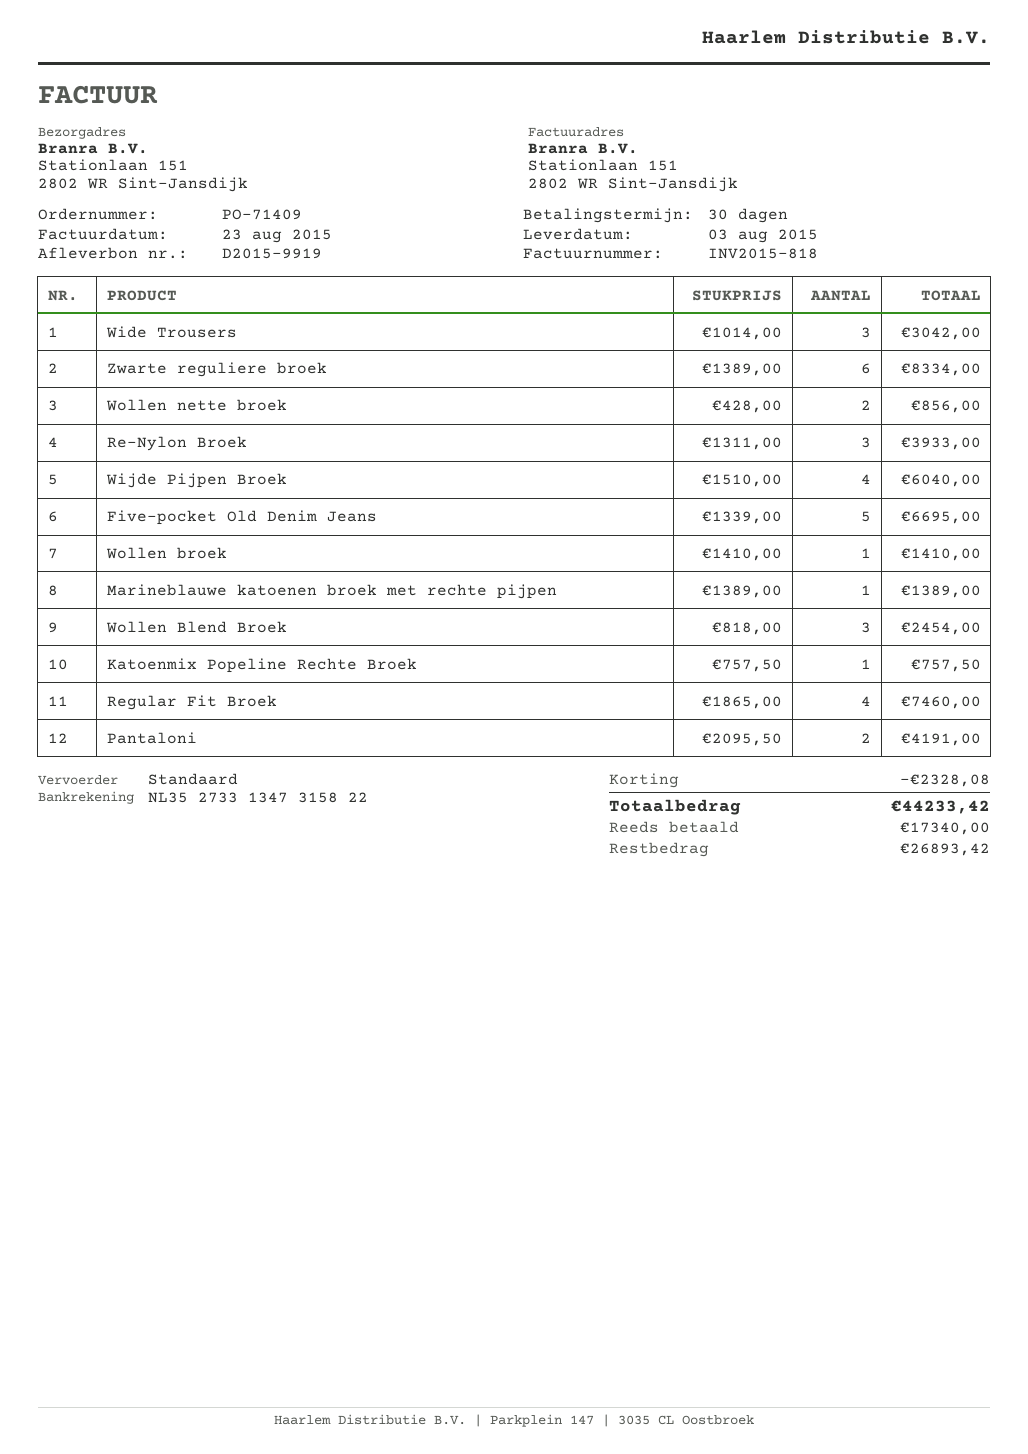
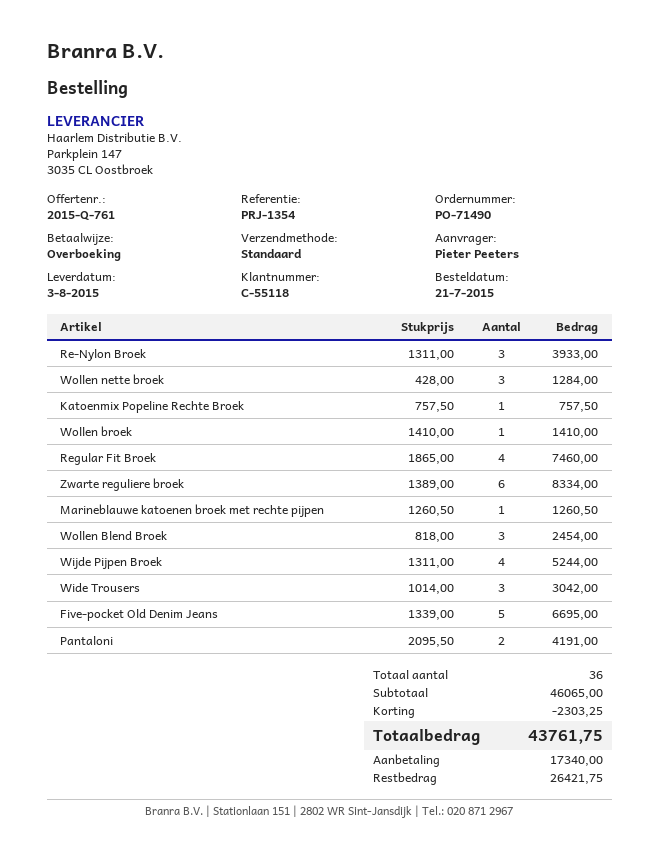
order number: PO-71409 -> PO-71490
Wollen nette broek: 2 x 428.00 = 856.00 -> 3 x 428.00 = 1284.00
Wijde Pijpen Broek: 4 x 1510.00 = 6040.00 -> 4 x 1311.00 = 5244.00
Marineblauwe katoenen broek met rechte pijpen: 1 x 1389.00 = 1389.00 -> 1 x 1260.50 = 1260.50
discount: 2328.08 -> 2303.25
total: 44233.42 -> 43761.75
balance: 26893.42 -> 26421.75

